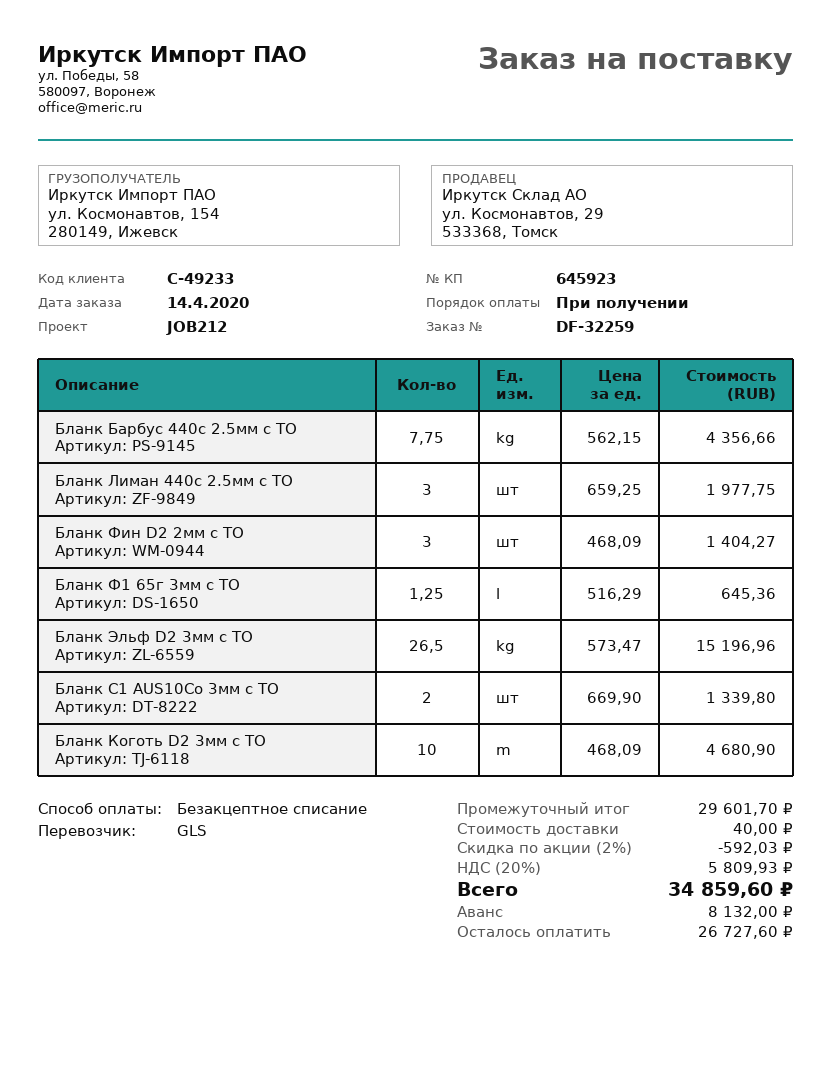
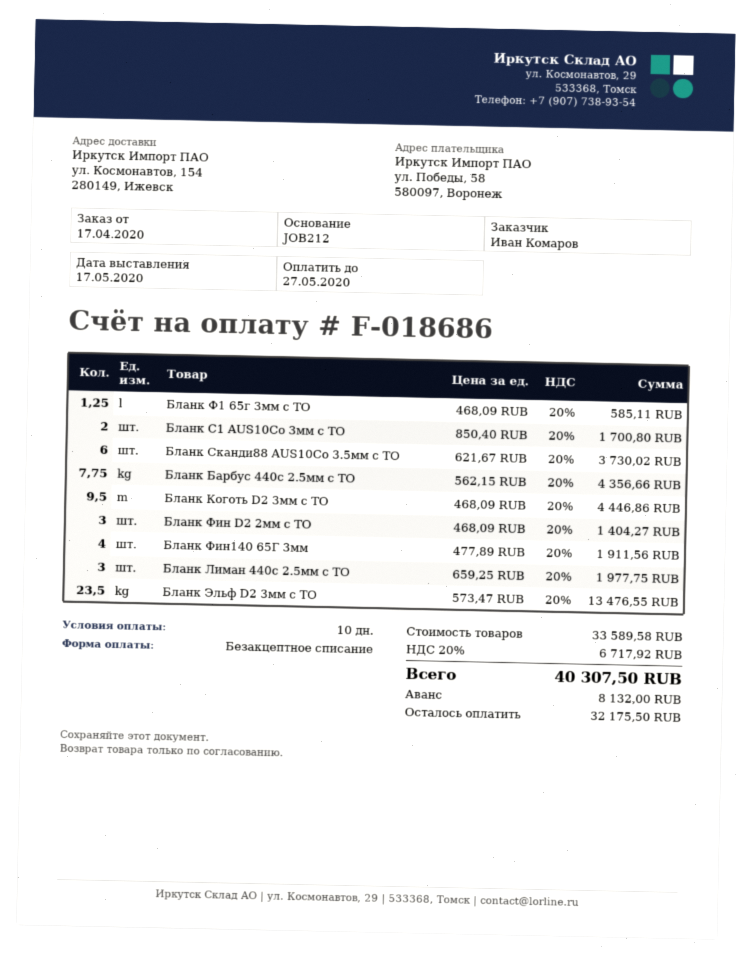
order date: 2020-04-14 -> 2020-04-17
payment terms: on receipt -> 10 days
Бланк Ф1 65г 3мм с ТО: 1.25 x 516.29 = 645.36 -> 1.25 x 468.09 = 585.11
Бланк Эльф D2 3мм с ТО: 26.5 x 573.47 = 15196.96 -> 23.5 x 573.47 = 13476.55
Бланк С1 AUS10Co 3мм с ТО: 2 x 669.90 = 1339.80 -> 2 x 850.40 = 1700.80
Бланк Коготь D2 3мм с ТО: 10 x 468.09 = 4680.90 -> 9.5 x 468.09 = 4446.86
Бланк Сканди88 AUS10Co 3.5мм с ТО: none -> 6 x 621.67 = 3730.02
Бланк Фин140 65Г 3мм: none -> 4 x 477.89 = 1911.56
subtotal: 29601.70 -> 33589.58
discount: 2% = 592.03 -> none
shipping: 40.00 -> none
tax: 20% = 5809.93 -> 20% = 6717.92
total: 34859.60 -> 40307.50
balance: 26727.60 -> 32175.50

